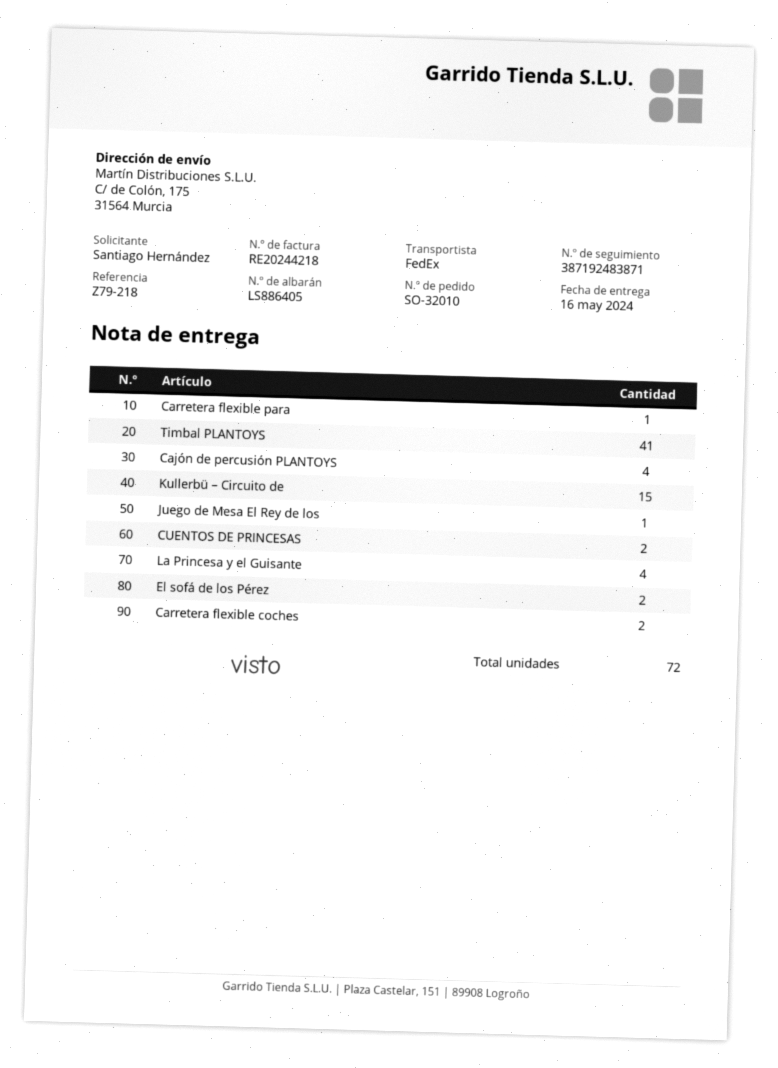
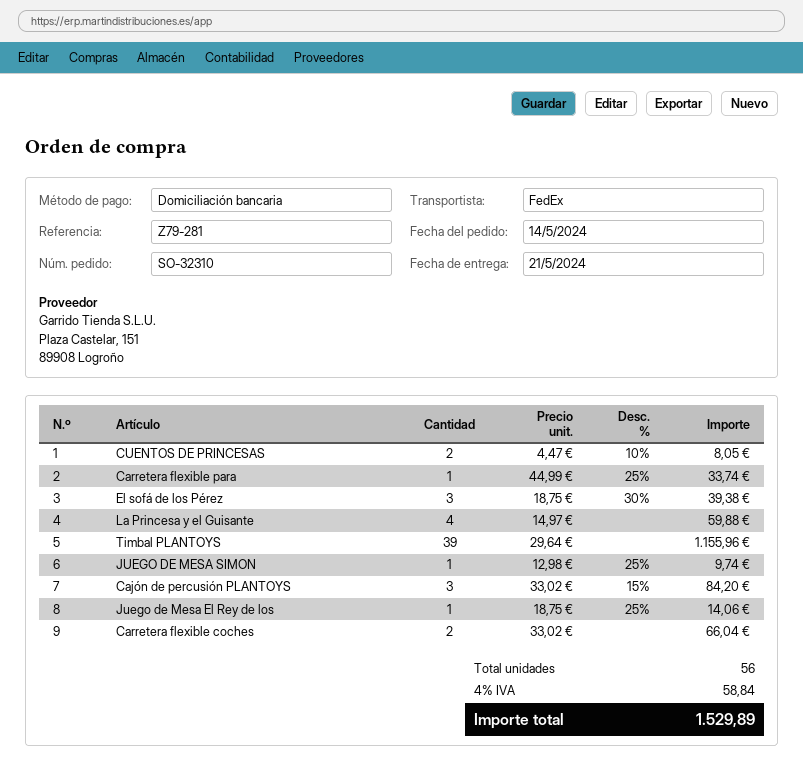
order number: SO-32010 -> SO-32310
delivery date: 2024-05-16 -> 2024-05-21
reference: Z79-218 -> Z79-281
Timbal PLANTOYS: 41 -> 39
Cajón de percusión PLANTOYS: 4 -> 3
Kullerbü – Circuito de: 15 -> none
El sofá de los Pérez: 2 -> 3
JUEGO DE MESA SIMON: none -> 1
total quantity: 72 -> 56

